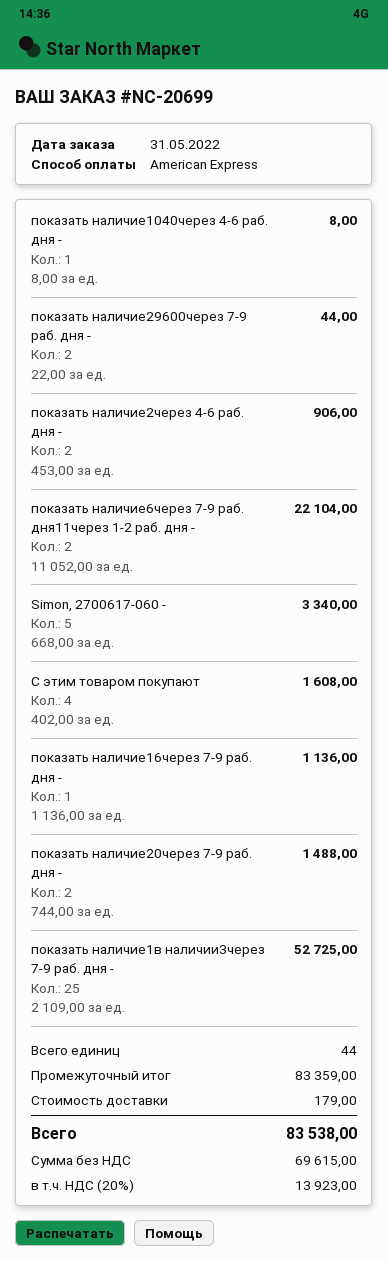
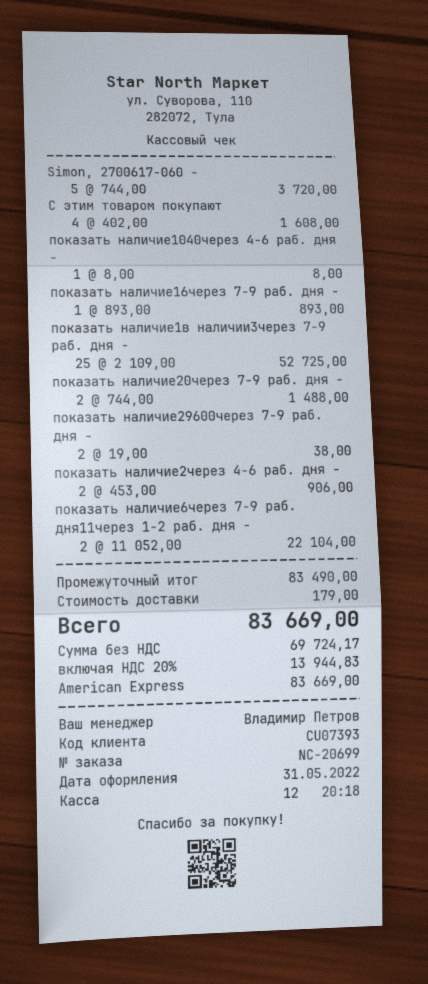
показать наличие29600через 7-9 раб. дня -: 2 x 22.00 = 44.00 -> 2 x 19.00 = 38.00
Simon, 2700617-060 -: 5 x 668.00 = 3340.00 -> 5 x 744.00 = 3720.00
показать наличие16через 7-9 раб. дня -: 1 x 1136.00 = 1136.00 -> 1 x 893.00 = 893.00
subtotal: 83359.00 -> 83490.00
net: 69615.00 -> 69724.17
tax: 20% = 13923.00 -> 20% = 13944.83
total: 83538.00 -> 83669.00

